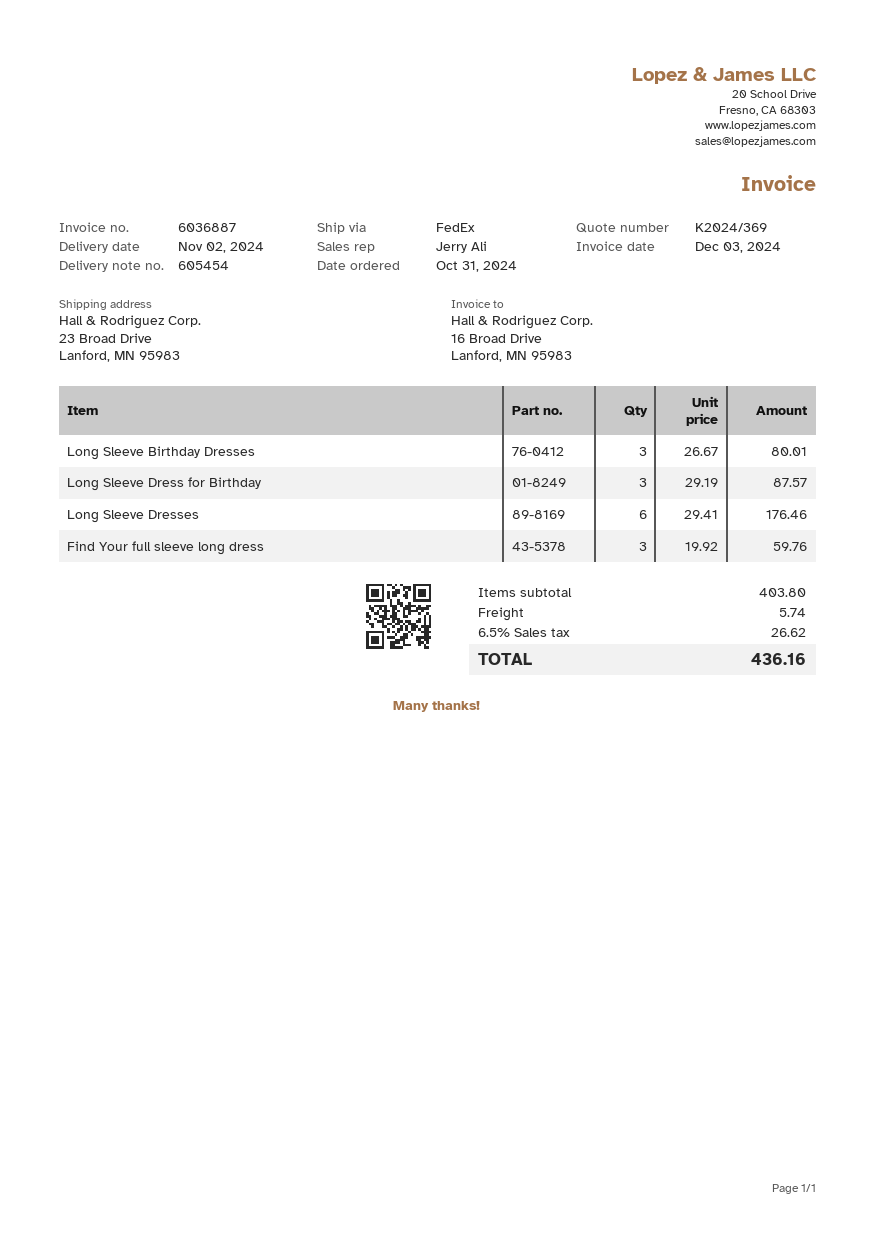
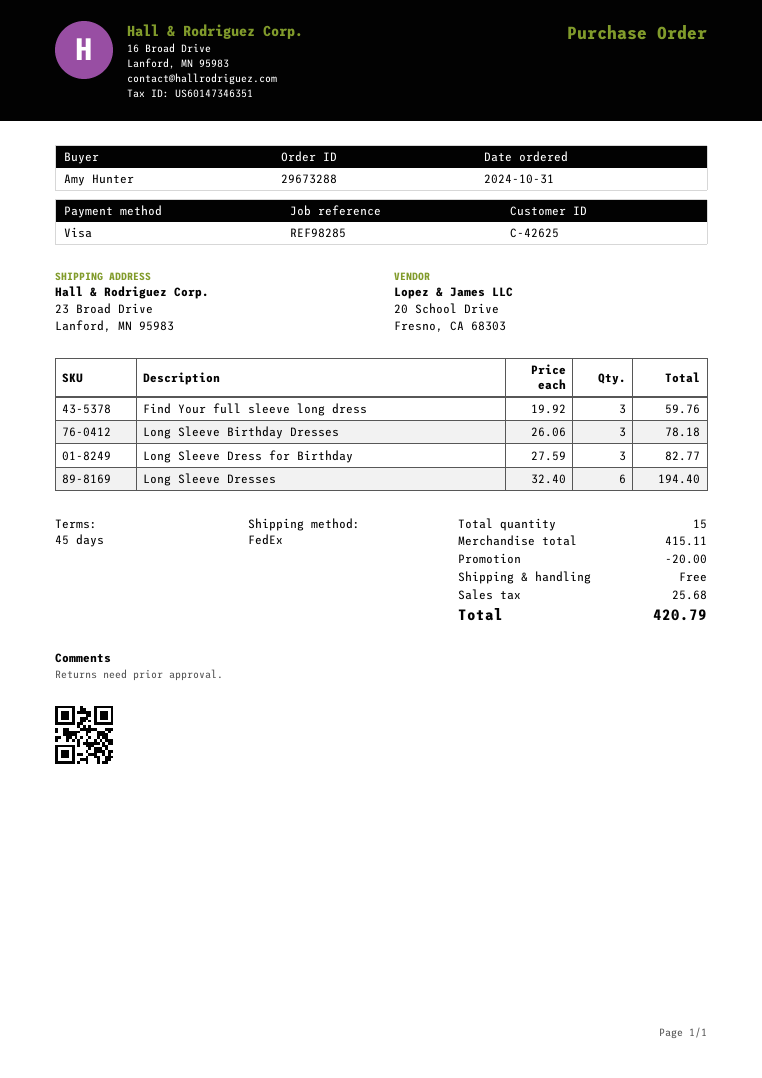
Long Sleeve Birthday Dresses: 3 x 26.67 = 80.01 -> 3 x 26.06 = 78.18
Long Sleeve Dress for Birthday: 3 x 29.19 = 87.57 -> 3 x 27.59 = 82.77
Long Sleeve Dresses: 6 x 29.41 = 176.46 -> 6 x 32.40 = 194.40
subtotal: 403.80 -> 415.11
discount: none -> 20.00
shipping: 5.74 -> 0.00
tax: 26.62 -> 25.68
total: 436.16 -> 420.79

